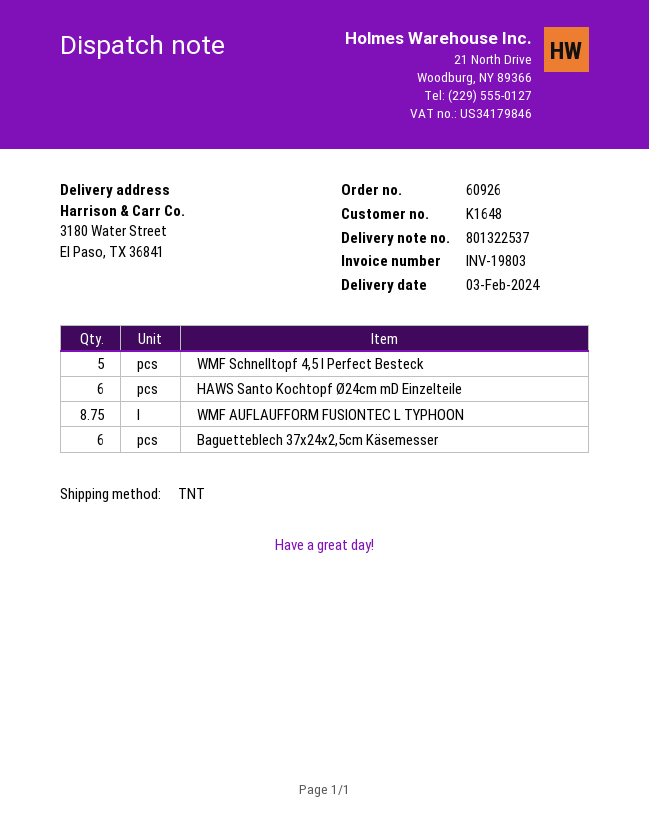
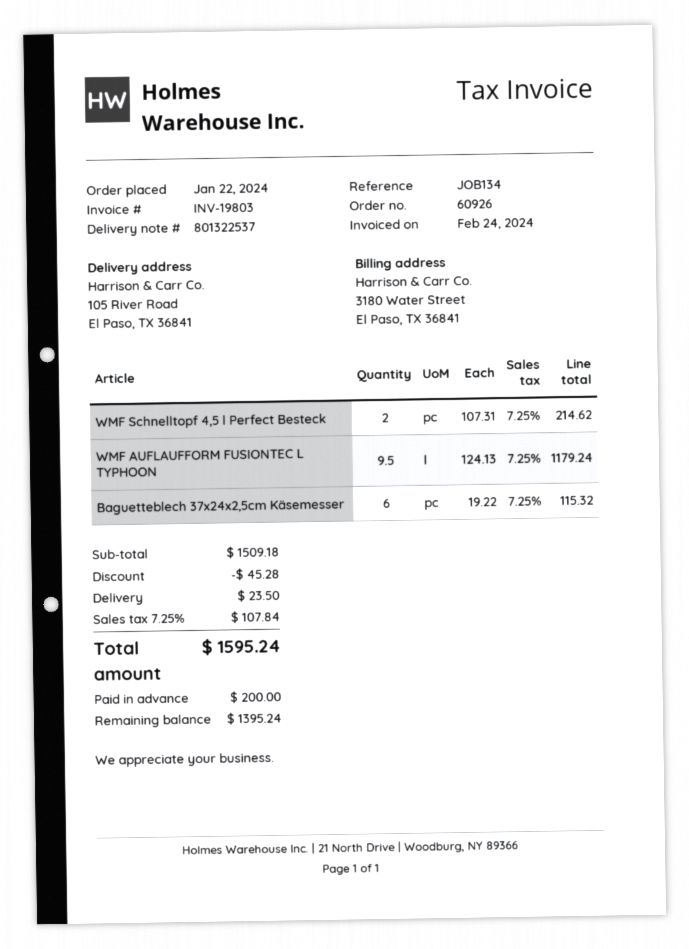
ship to: 3180 Water Street, El Paso, TX 36841 -> 105 River Road, El Paso, TX 36841
WMF Schnelltopf 4,5 l Perfect Besteck: 5 -> 2
HAWS Santo Kochtopf Ø24cm mD Einzelteile: 6 -> none
WMF AUFLAUFFORM FUSIONTEC L TYPHOON: 8.75 -> 9.5

